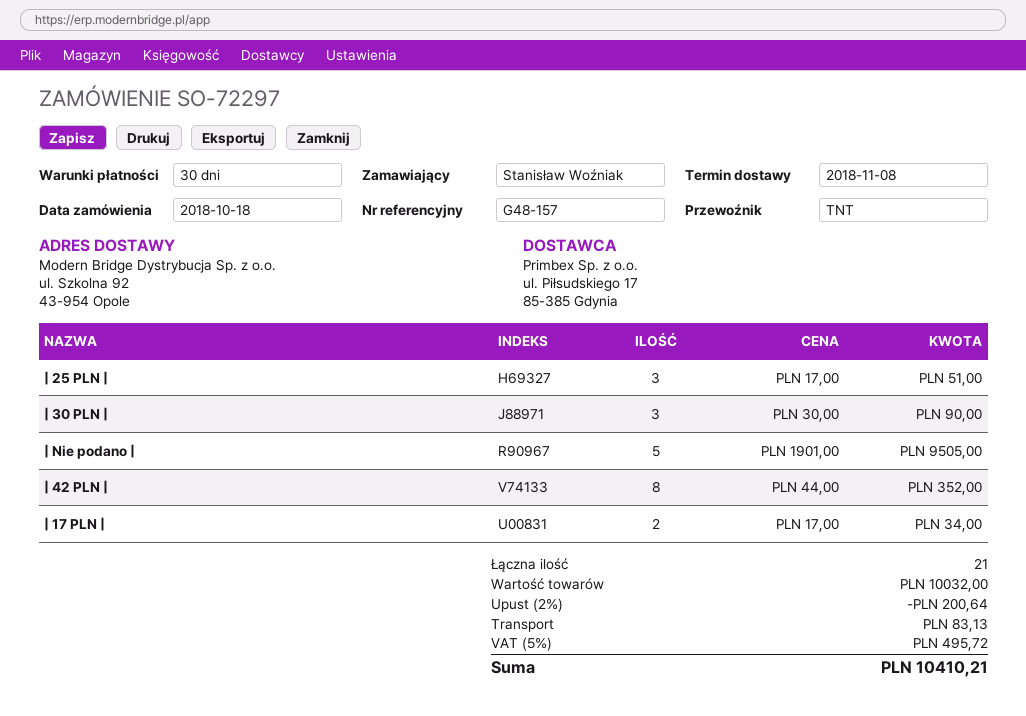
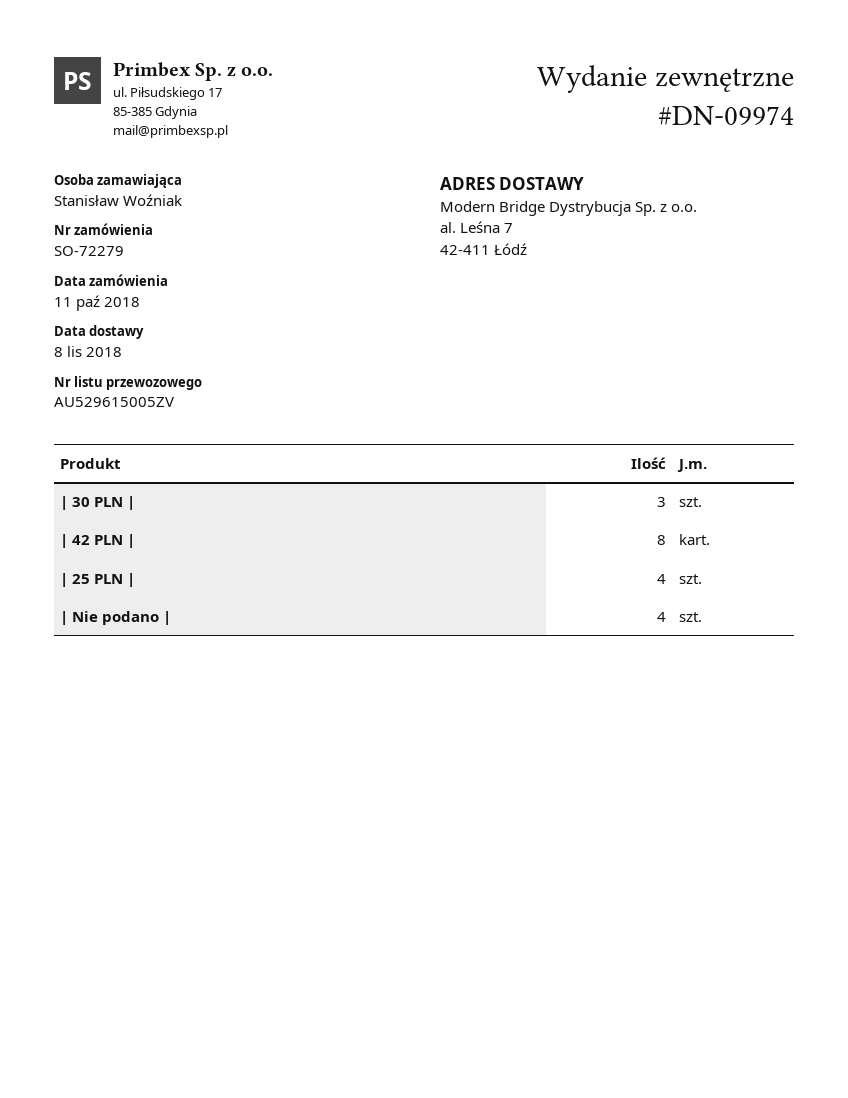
order number: SO-72297 -> SO-72279
order date: 2018-10-18 -> 2018-10-11
ship to: ul. Szkolna 92, 43-954 Opole -> al. Leśna 7, 42-411 Łódź
| 25 PLN |: 3 -> 4
| Nie podano |: 5 -> 4
| 17 PLN |: 2 -> none

